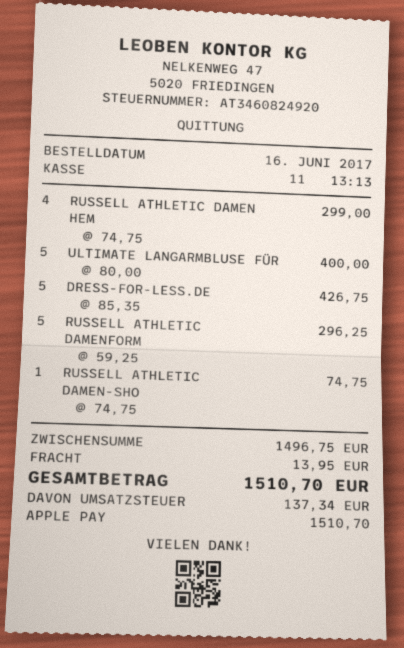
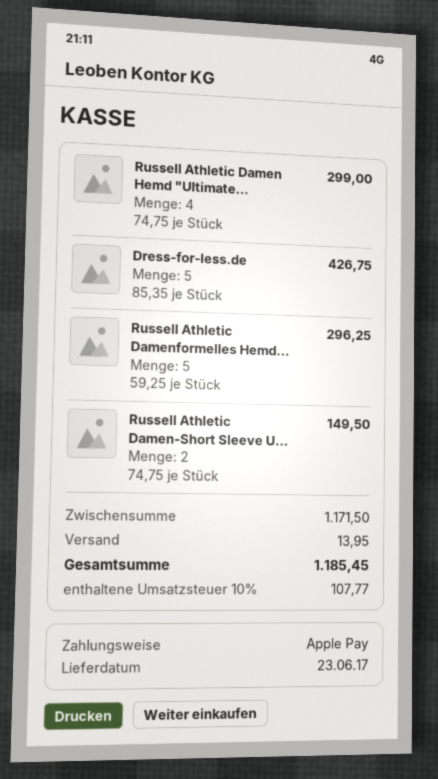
ULTIMATE LANGARMBLUSE FÜR: 5 x 80.00 = 400.00 -> none
RUSSELL ATHLETIC DAMEN-SHO: 1 x 74.75 = 74.75 -> 2 x 74.75 = 149.50
subtotal: 1496.75 -> 1171.50
tax: 137.34 -> 107.77
total: 1510.70 -> 1185.45

